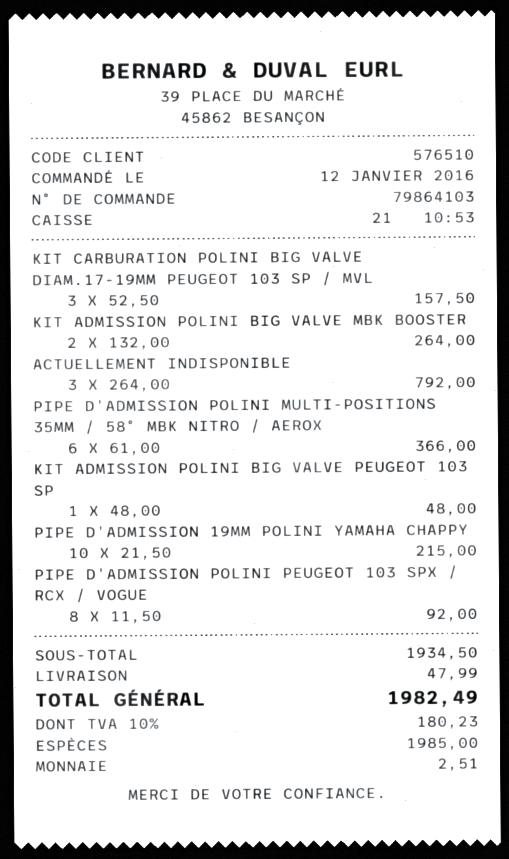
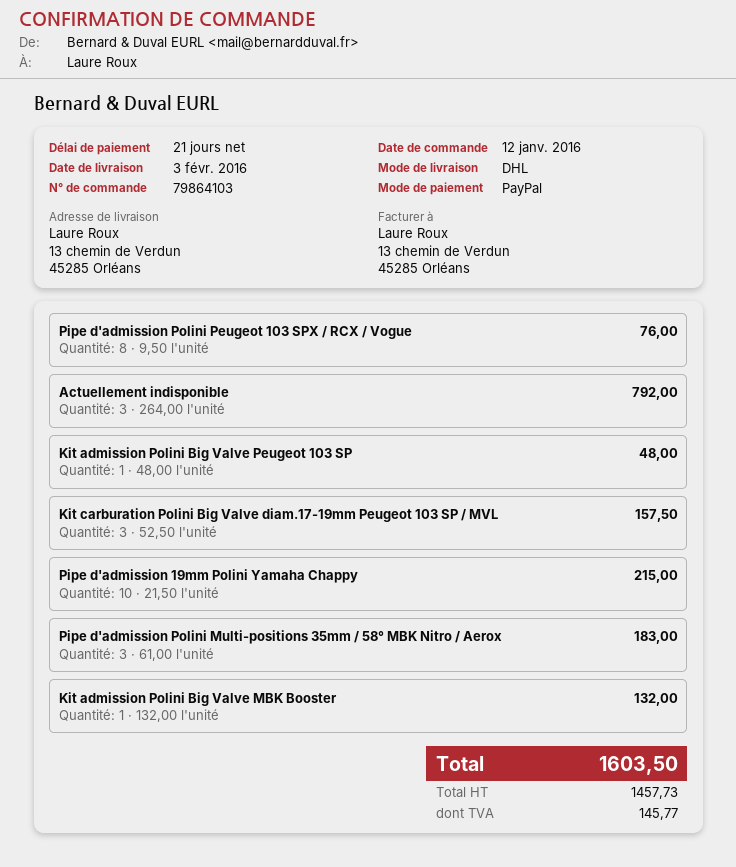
payment method: cash -> PayPal
KIT ADMISSION POLINI BIG VALVE MBK BOOSTER: 2 x 132.00 = 264.00 -> 1 x 132.00 = 132.00
PIPE D'ADMISSION POLINI MULTI-POSITIONS 35MM / 58° MBK NITRO / AEROX: 6 x 61.00 = 366.00 -> 3 x 61.00 = 183.00
PIPE D'ADMISSION POLINI PEUGEOT 103 SPX / RCX / VOGUE: 8 x 11.50 = 92.00 -> 8 x 9.50 = 76.00
shipping: 47.99 -> none
tax: 180.23 -> 145.77
total: 1982.49 -> 1603.50

